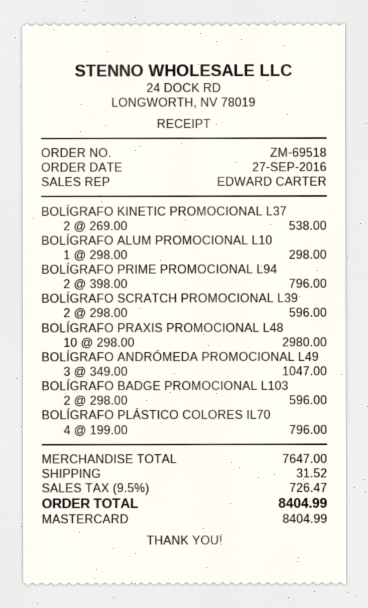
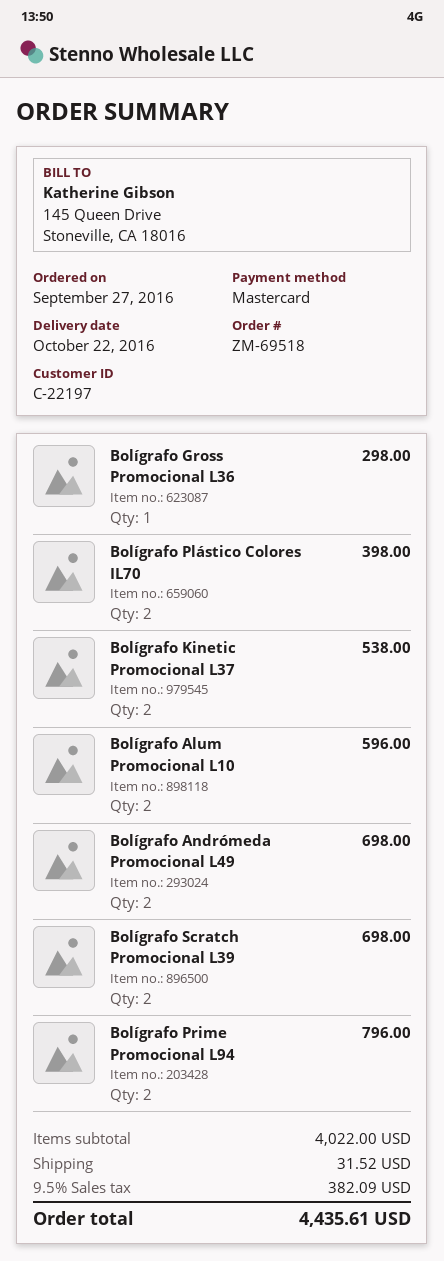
BOLÍGRAFO ALUM PROMOCIONAL L10: 1 for 298.00 -> 2 for 596.00
BOLÍGRAFO SCRATCH PROMOCIONAL L39: 2 for 596.00 -> 2 for 698.00
BOLÍGRAFO PRAXIS PROMOCIONAL L48: 10 for 2980.00 -> none
BOLÍGRAFO ANDRÓMEDA PROMOCIONAL L49: 3 for 1047.00 -> 2 for 698.00
BOLÍGRAFO BADGE PROMOCIONAL L103: 2 for 596.00 -> none
BOLÍGRAFO PLÁSTICO COLORES IL70: 4 for 796.00 -> 2 for 398.00
Bolígrafo Gross Promocional L36: none -> 1 for 298.00
subtotal: 7647.00 -> 4022.00
tax: 9.5% = 726.47 -> 9.5% = 382.09
total: 8404.99 -> 4435.61

